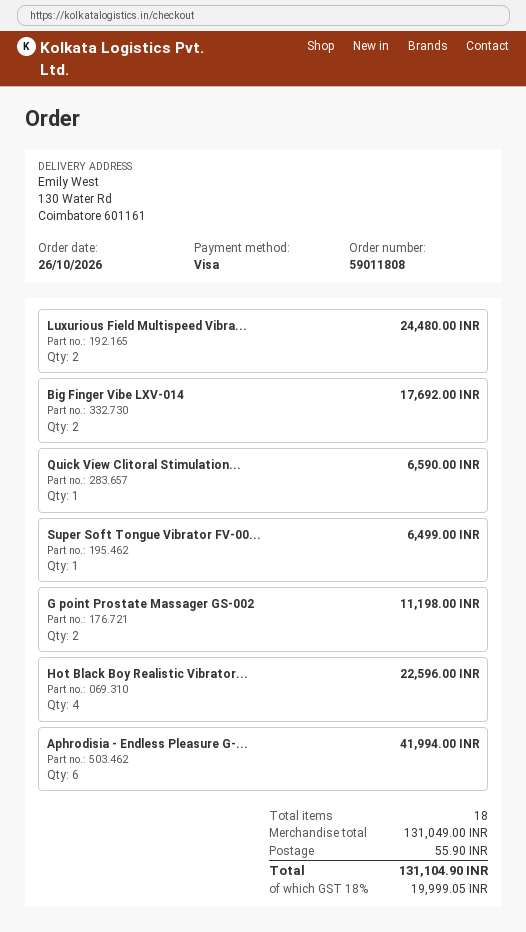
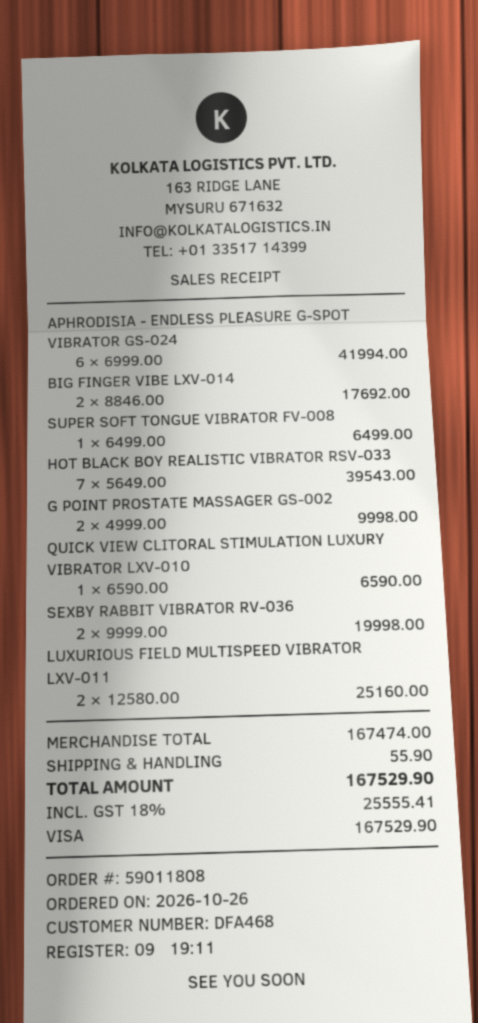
Luxurious Field Multispeed Vibra...: 2 for 24480.00 -> 2 for 25160.00
G point Prostate Massager GS-002: 2 for 11198.00 -> 2 for 9998.00
Hot Black Boy Realistic Vibrator...: 4 for 22596.00 -> 7 for 39543.00
SEXBY RABBIT VIBRATOR RV-036: none -> 2 for 19998.00
subtotal: 131049.00 -> 167474.00
tax: 18% = 19999.05 -> 18% = 25555.41
total: 131104.90 -> 167529.90

